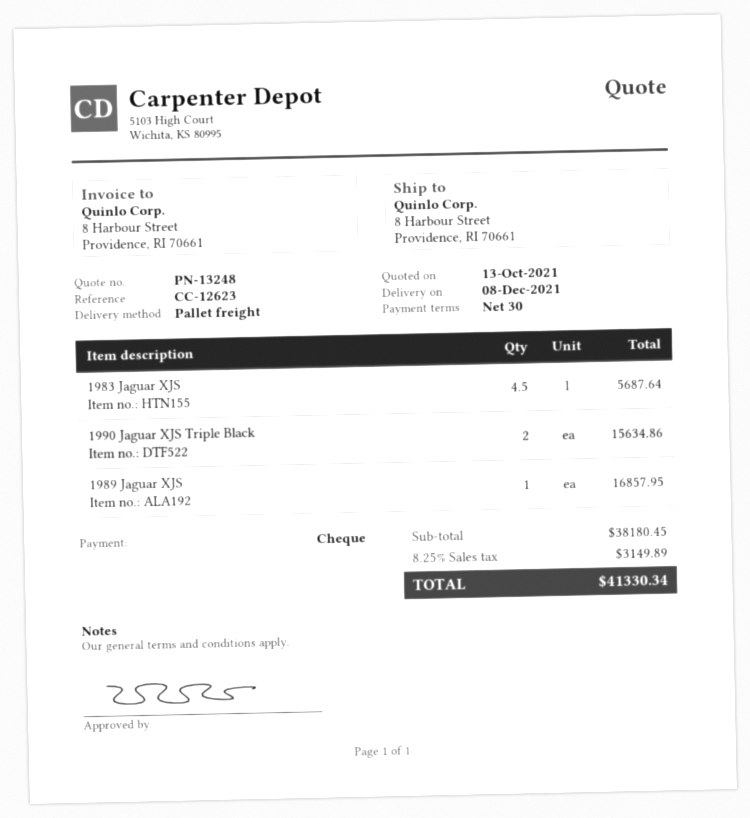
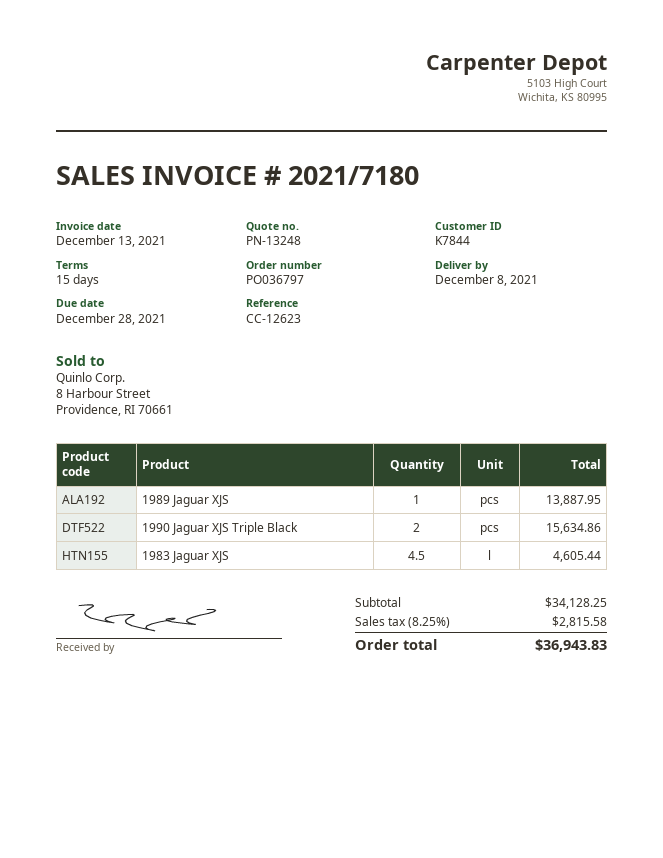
payment terms: 30 days -> 15 days
1983 Jaguar XJS: 4.5 for 5687.64 -> 4.5 for 4605.44
1989 Jaguar XJS: 1 for 16857.95 -> 1 for 13887.95
subtotal: 38180.45 -> 34128.25
tax: 8.25% = 3149.89 -> 8.25% = 2815.58
total: 41330.34 -> 36943.83

